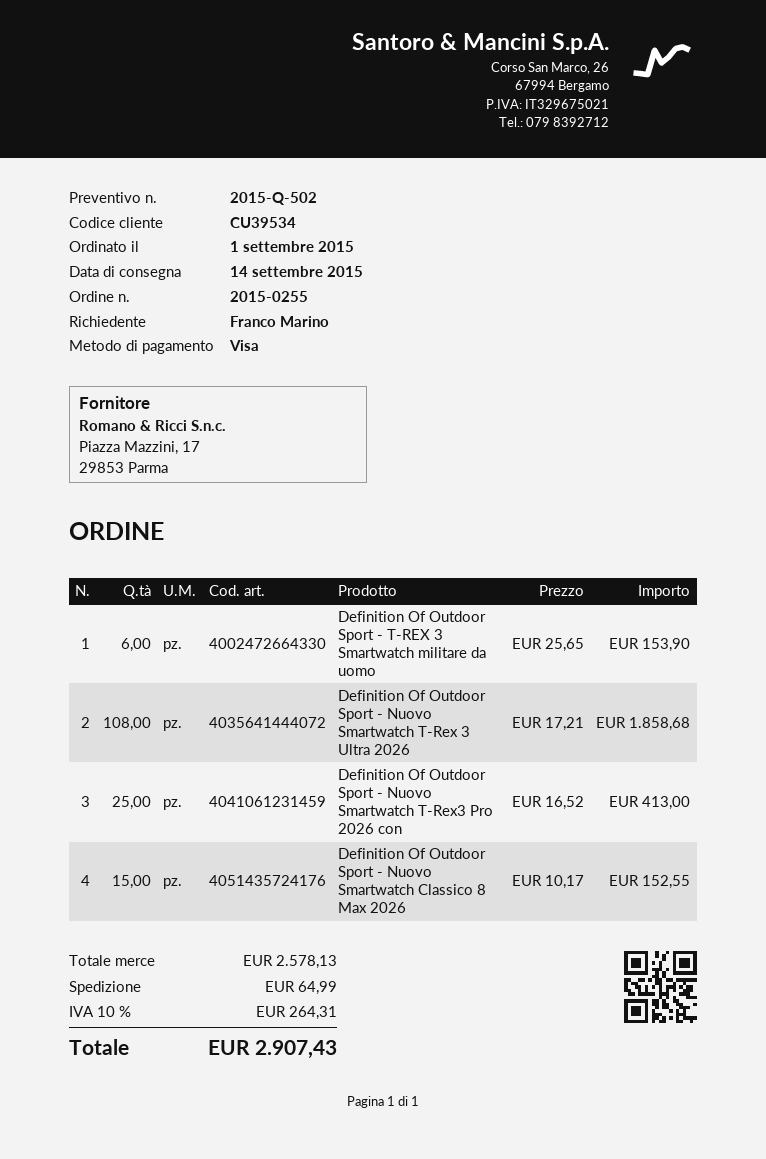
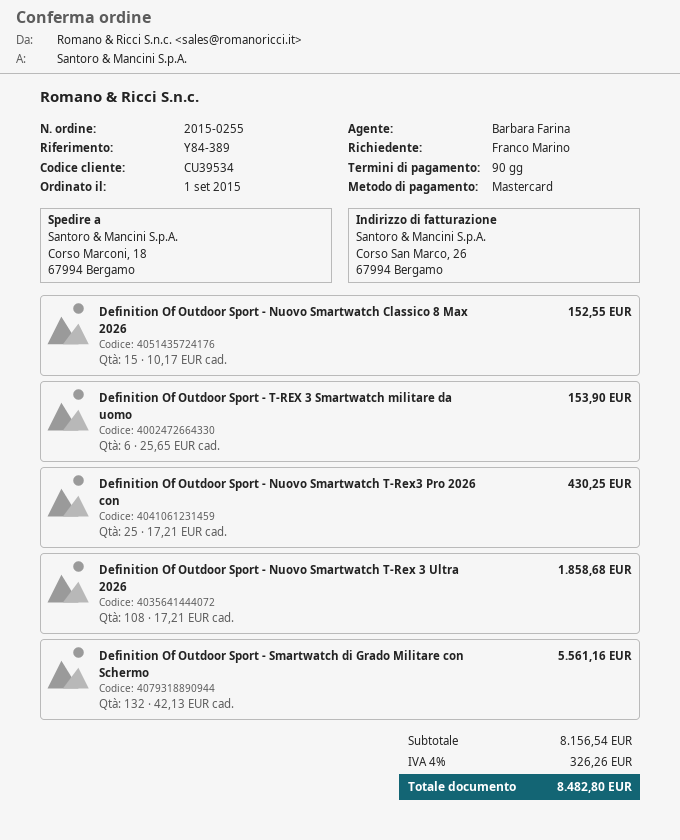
payment method: Visa -> Mastercard
Definition Of Outdoor Sport - Nuovo Smartwatch T-Rex3 Pro 2026 con: 25 x 16.52 = 413.00 -> 25 x 17.21 = 430.25
Definition Of Outdoor Sport - Smartwatch di Grado Militare con Schermo: none -> 132 x 42.13 = 5561.16
subtotal: 2578.13 -> 8156.54
shipping: 64.99 -> none
tax: 10% = 264.31 -> 4% = 326.26
total: 2907.43 -> 8482.80

